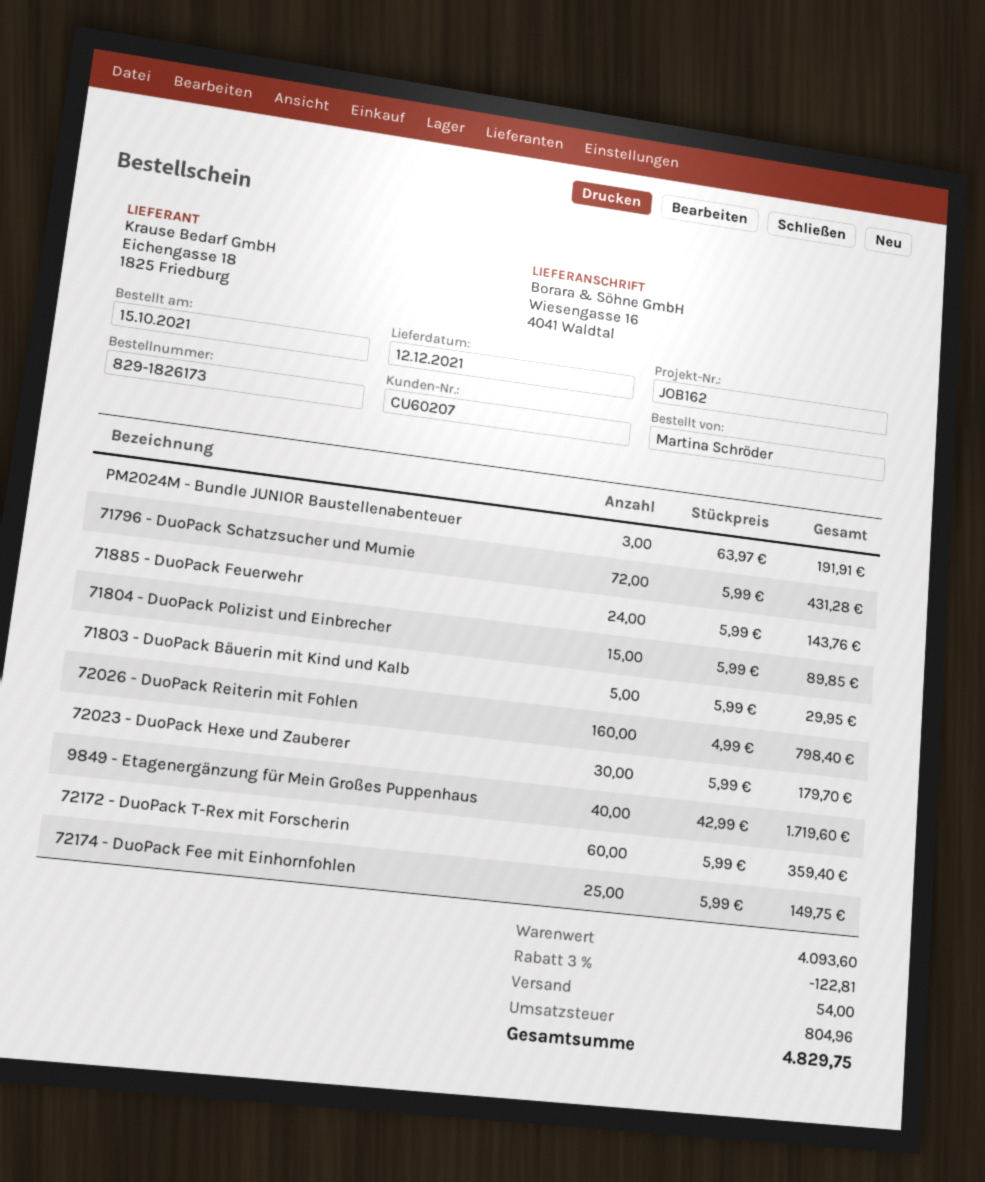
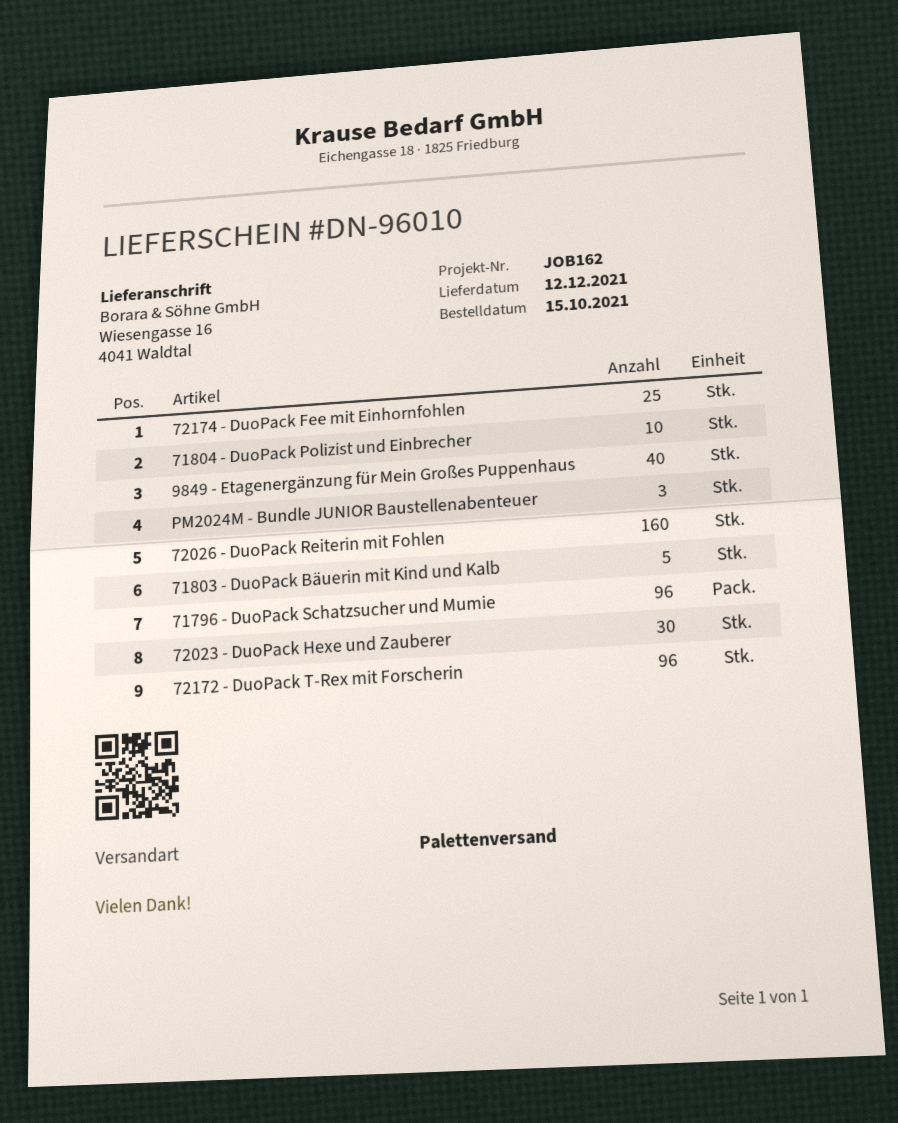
71796 - DuoPack Schatzsucher und Mumie: 72 -> 96
71885 - DuoPack Feuerwehr: 24 -> none
71804 - DuoPack Polizist und Einbrecher: 15 -> 10
72172 - DuoPack T-Rex mit Forscherin: 60 -> 96

